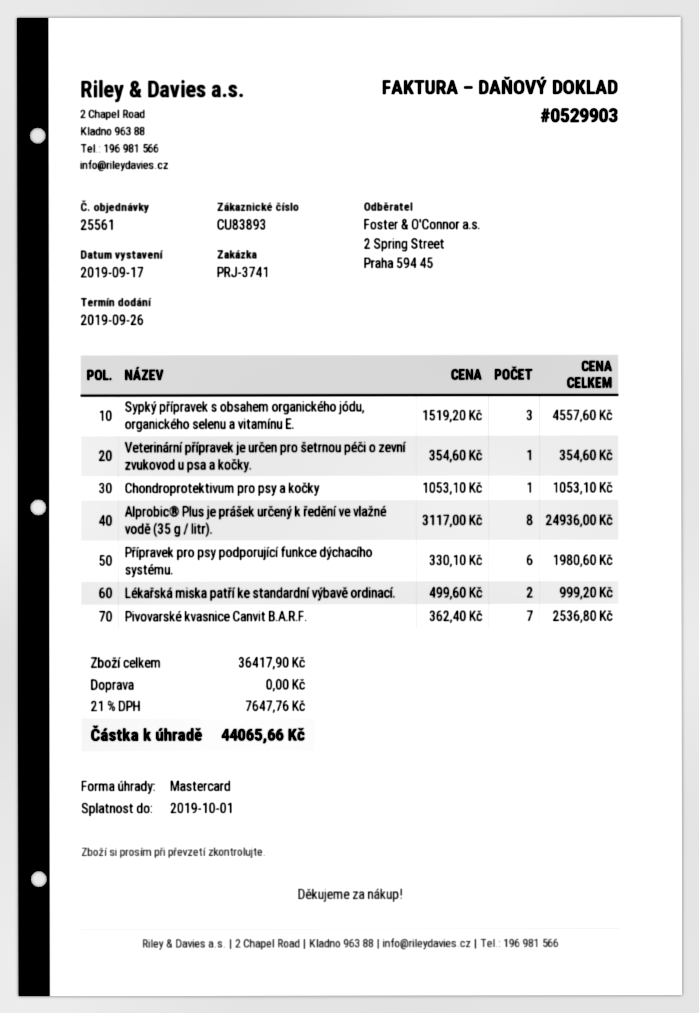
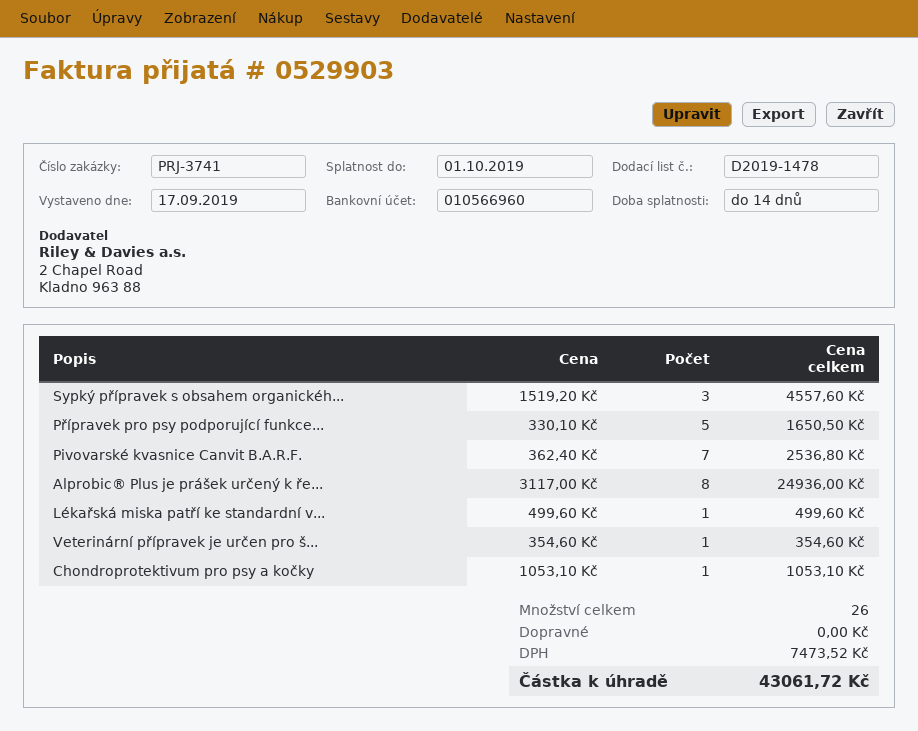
Přípravek pro psy podporující funkce dýchacího systému.: 6 x 330.10 = 1980.60 -> 5 x 330.10 = 1650.50
Lékařská miska patří ke standardní výbavě ordinací.: 2 x 499.60 = 999.20 -> 1 x 499.60 = 499.60
tax: 7647.76 -> 7473.52
total: 44065.66 -> 43061.72

